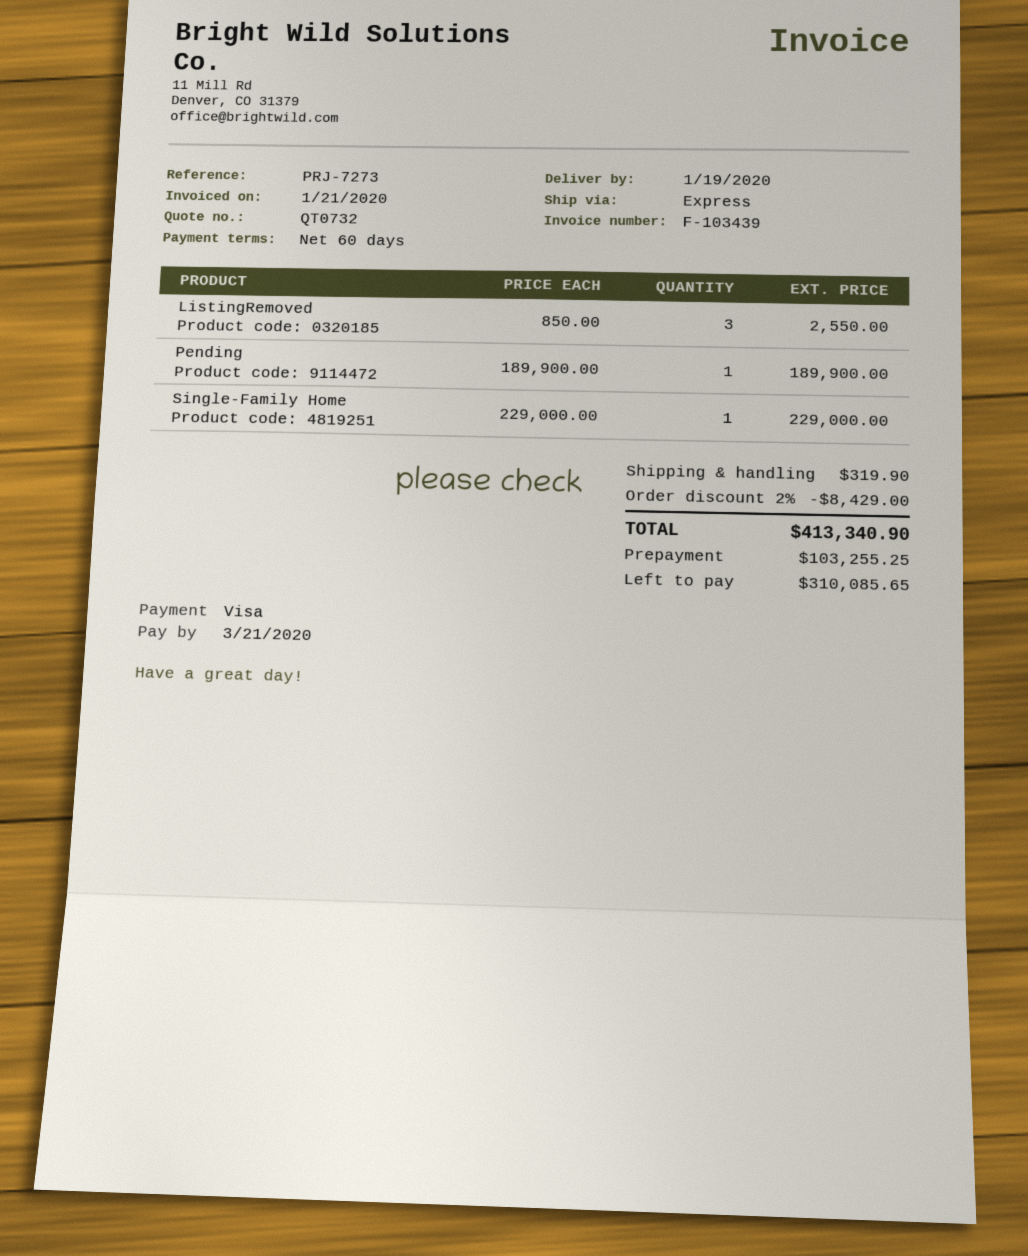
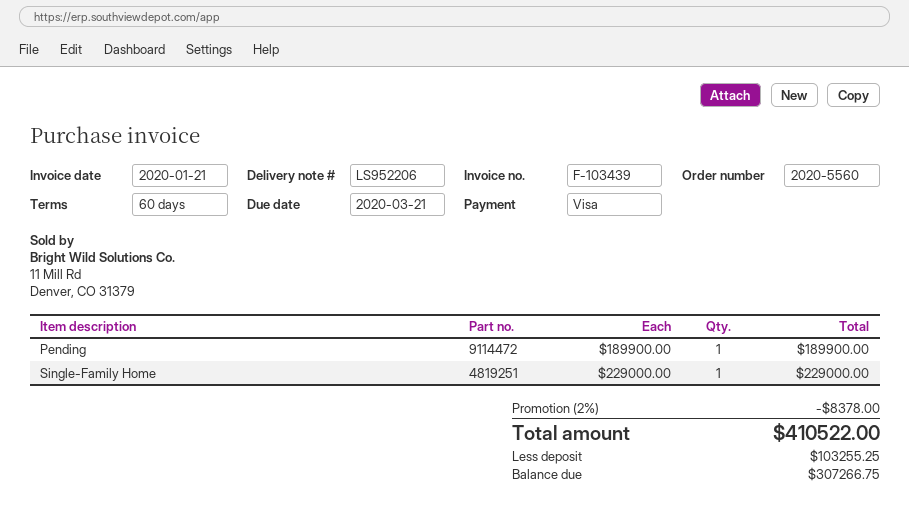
ListingRemoved: 3 x 850.00 = 2550.00 -> none
discount: 2% = 8429.00 -> 2% = 8378.00
shipping: 319.90 -> none
total: 413340.90 -> 410522.00
balance: 310085.65 -> 307266.75

